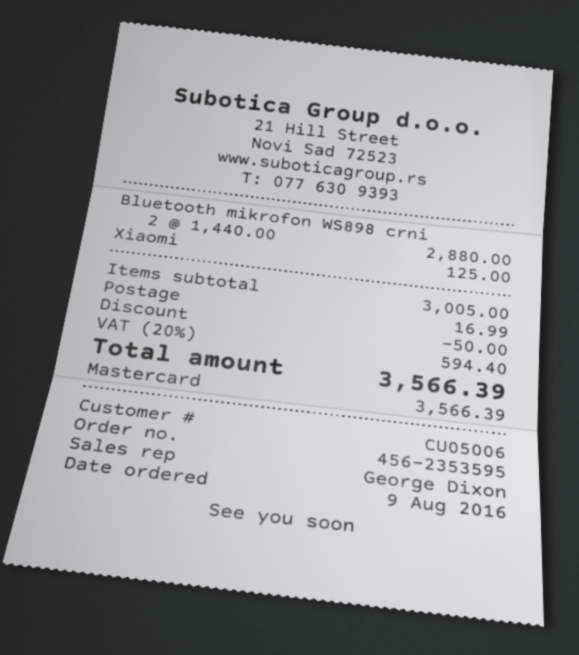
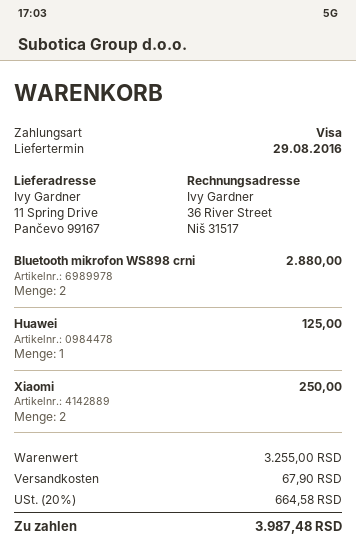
payment method: Mastercard -> Visa
Xiaomi: 1 for 125.00 -> 2 for 250.00
Huawei: none -> 1 for 125.00
subtotal: 3005.00 -> 3255.00
discount: 50.00 -> none
shipping: 16.99 -> 67.90
tax: 20% = 594.40 -> 20% = 664.58
total: 3566.39 -> 3987.48

